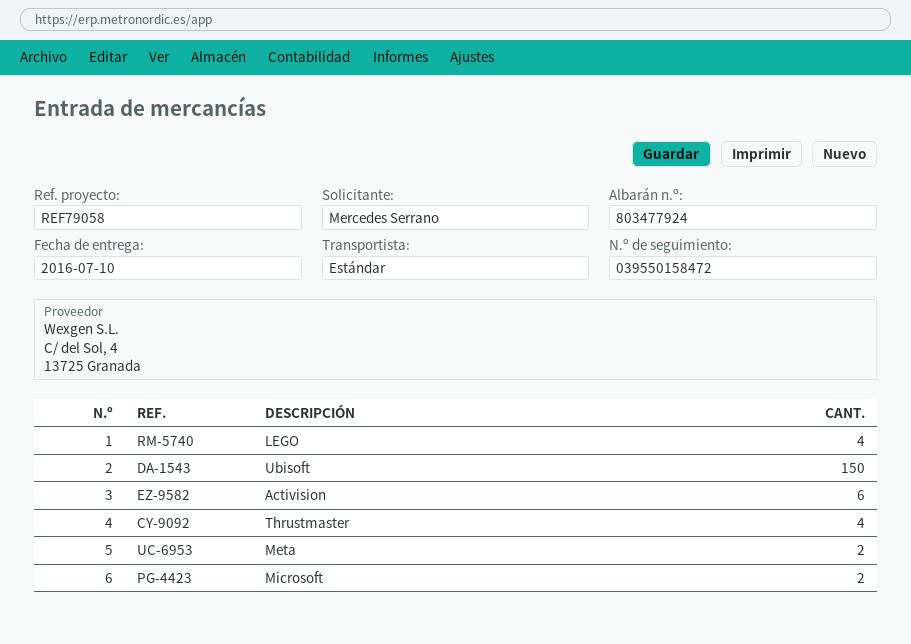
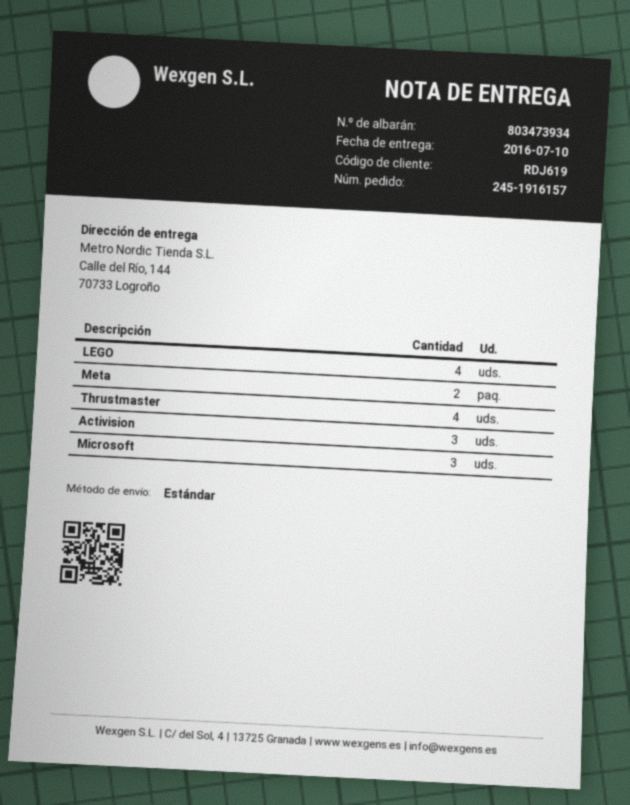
delivery note number: 803477924 -> 803473934
Ubisoft: 150 -> none
Activision: 6 -> 3
Microsoft: 2 -> 3

